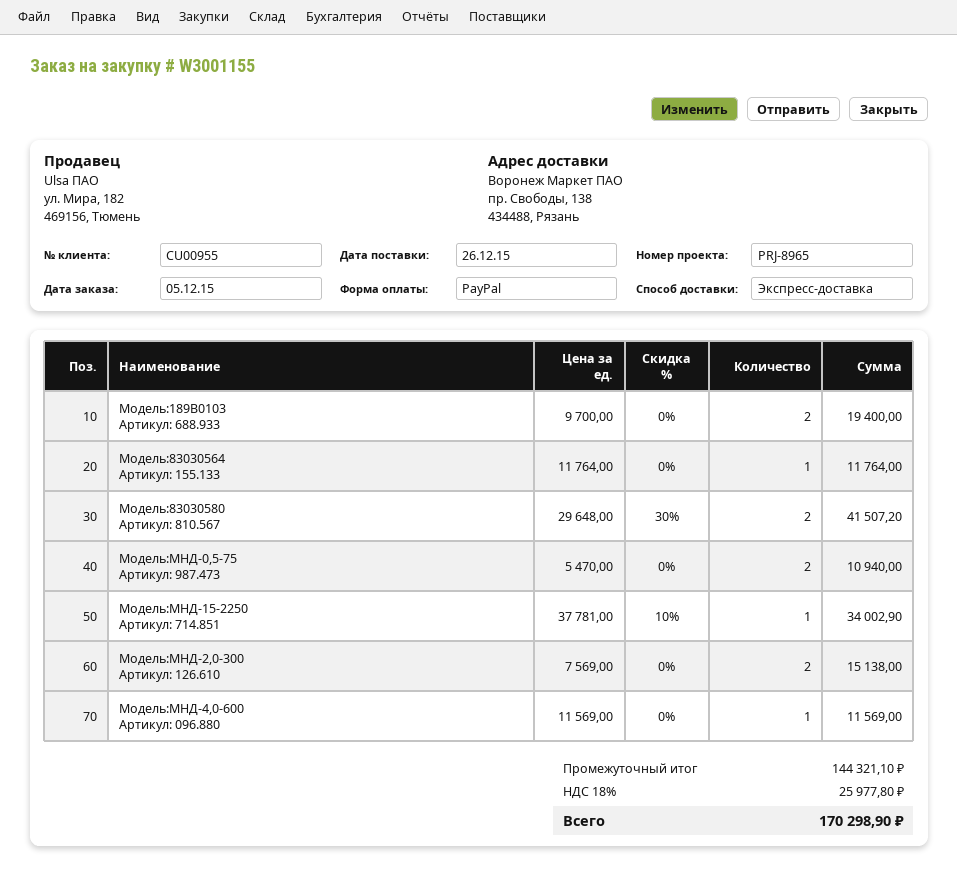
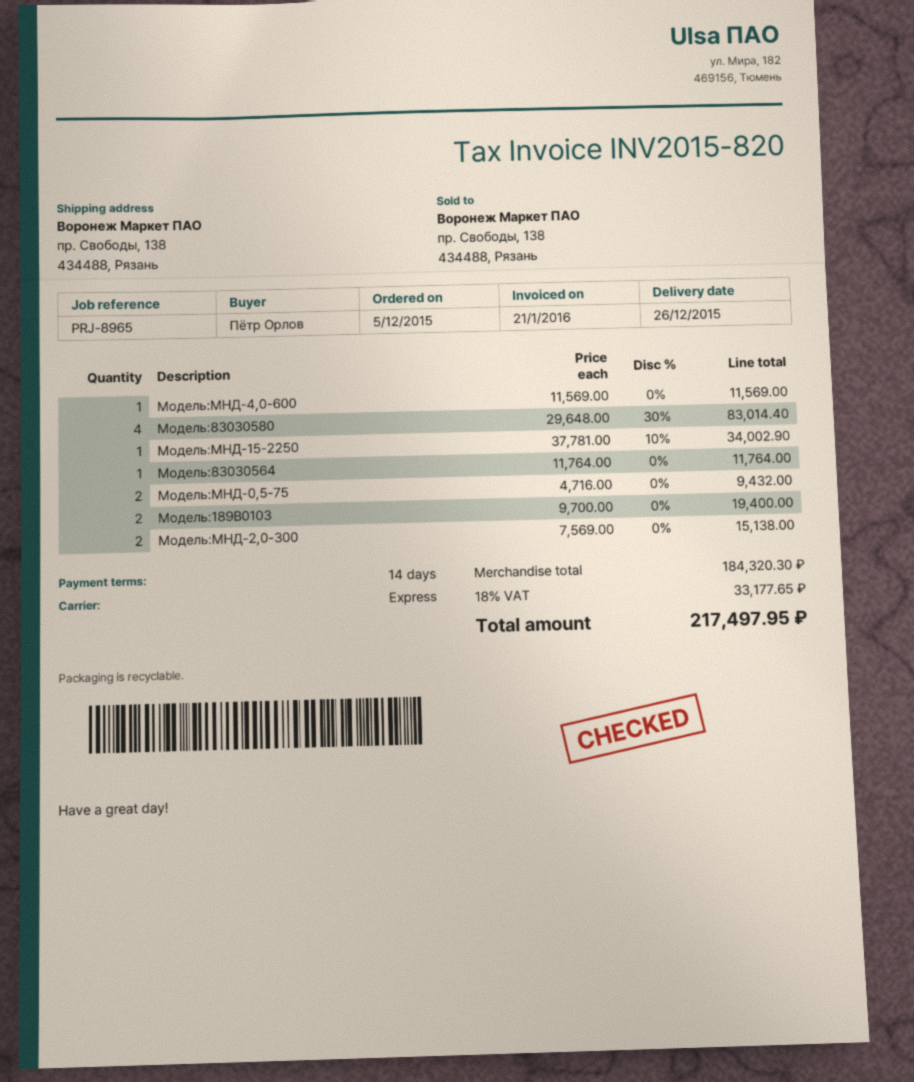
Модель:83030580: 2 x 29648.00 - 30% = 41507.20 -> 4 x 29648.00 - 30% = 83014.40
Модель:МНД-0,5-75: 2 x 5470.00 = 10940.00 -> 2 x 4716.00 = 9432.00
subtotal: 144321.10 -> 184320.30
tax: 18% = 25977.80 -> 18% = 33177.65
total: 170298.90 -> 217497.95

